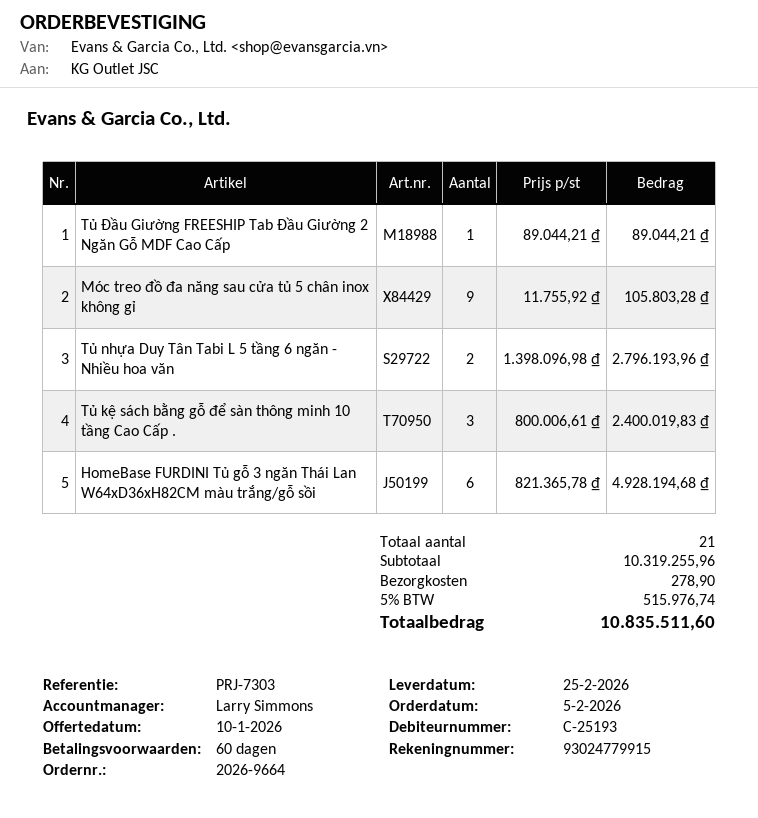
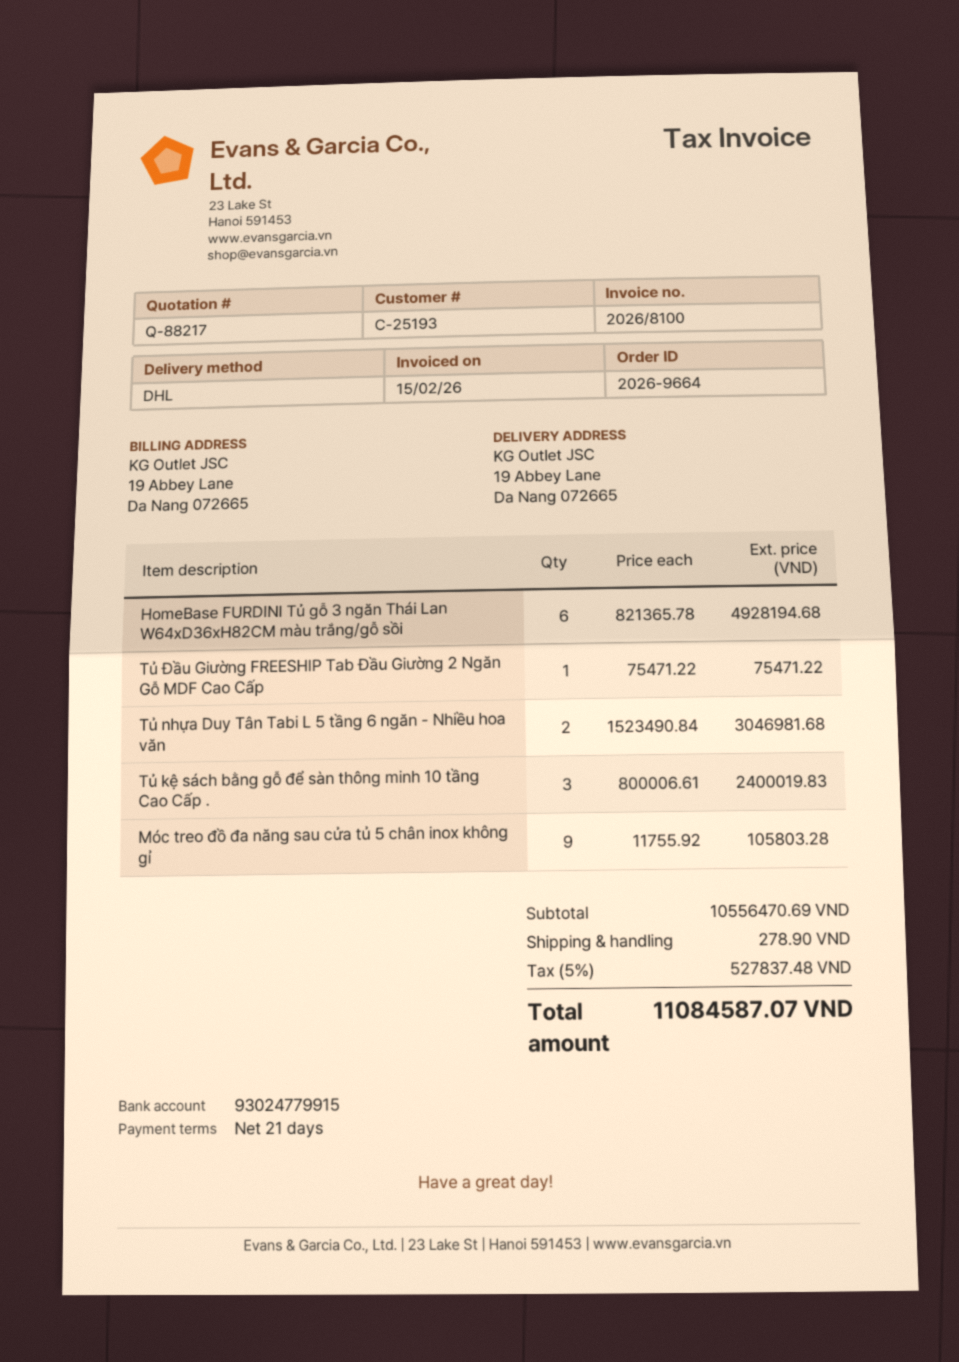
payment terms: 60 days -> 21 days
Tủ Đầu Giường FREESHIP Tab Đầu Giường 2 Ngăn Gỗ MDF Cao Cấp: 1 x 89044.21 = 89044.21 -> 1 x 75471.22 = 75471.22
Tủ nhựa Duy Tân Tabi L 5 tầng 6 ngăn - Nhiều hoa văn: 2 x 1398096.98 = 2796193.96 -> 2 x 1523490.84 = 3046981.68
subtotal: 10319255.96 -> 10556470.69
tax: 5% = 515976.74 -> 5% = 527837.48
total: 10835511.60 -> 11084587.07

